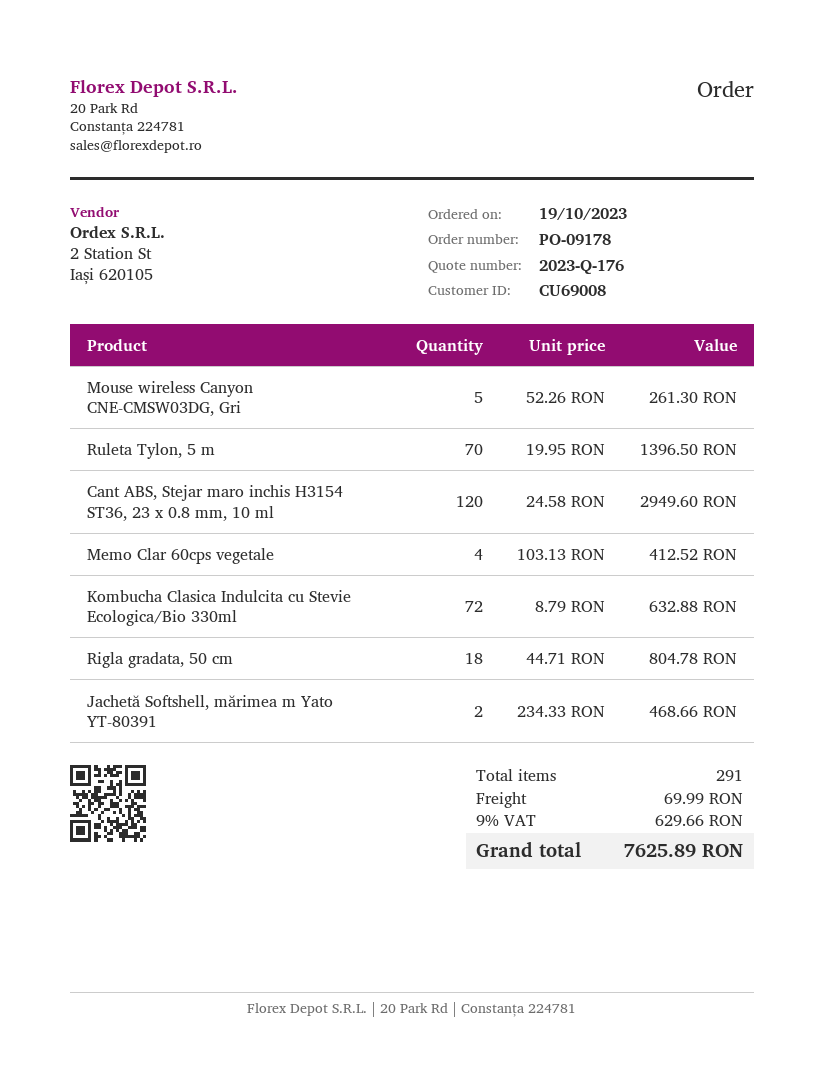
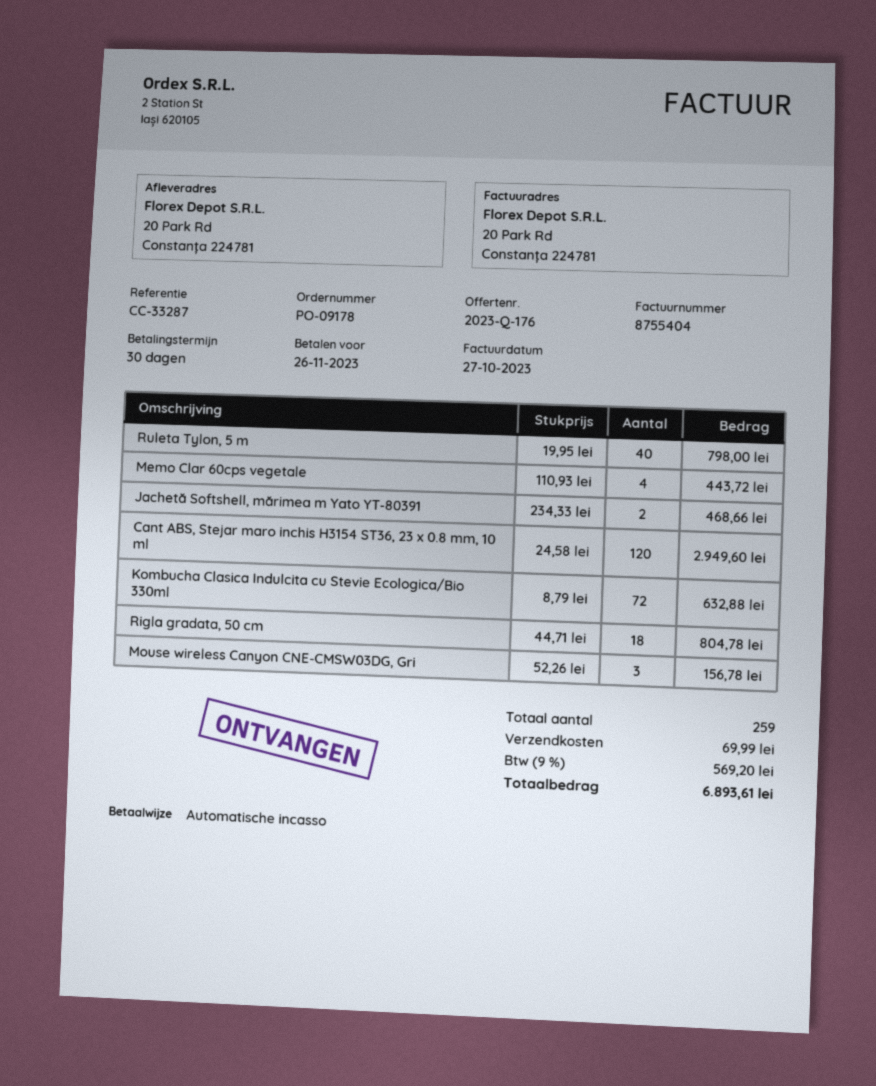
Mouse wireless Canyon CNE-CMSW03DG, Gri: 5 x 52.26 = 261.30 -> 3 x 52.26 = 156.78
Ruleta Tylon, 5 m: 70 x 19.95 = 1396.50 -> 40 x 19.95 = 798.00
Memo Clar 60cps vegetale: 4 x 103.13 = 412.52 -> 4 x 110.93 = 443.72
total quantity: 291 -> 259
tax: 9% = 629.66 -> 9% = 569.20
total: 7625.89 -> 6893.61

